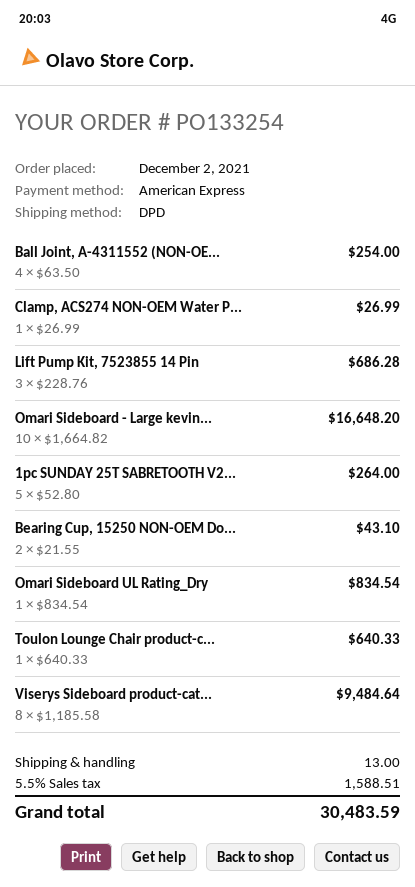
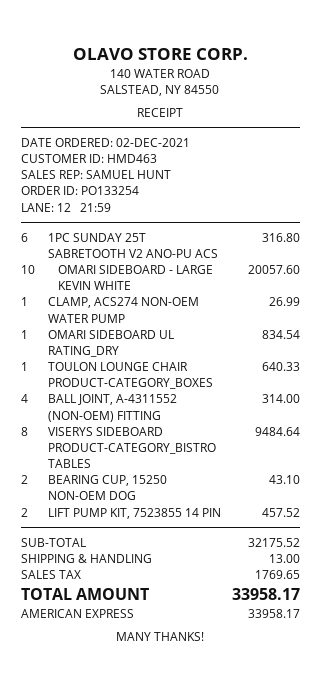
Ball Joint, A-4311552 (NON-OE...: 4 for 254.00 -> 4 for 314.00
Lift Pump Kit, 7523855 14 Pin: 3 for 686.28 -> 2 for 457.52
Omari Sideboard - Large kevin...: 10 for 16648.20 -> 10 for 20057.60
1pc SUNDAY 25T SABRETOOTH V2...: 5 for 264.00 -> 6 for 316.80
tax: 1588.51 -> 1769.65
total: 30483.59 -> 33958.17

